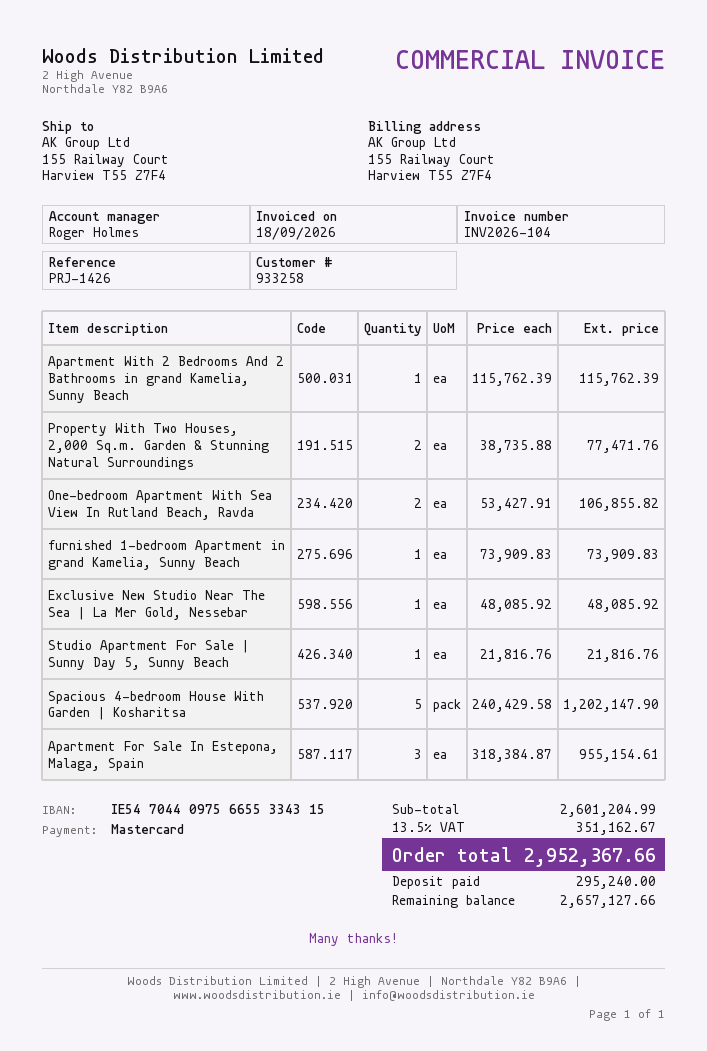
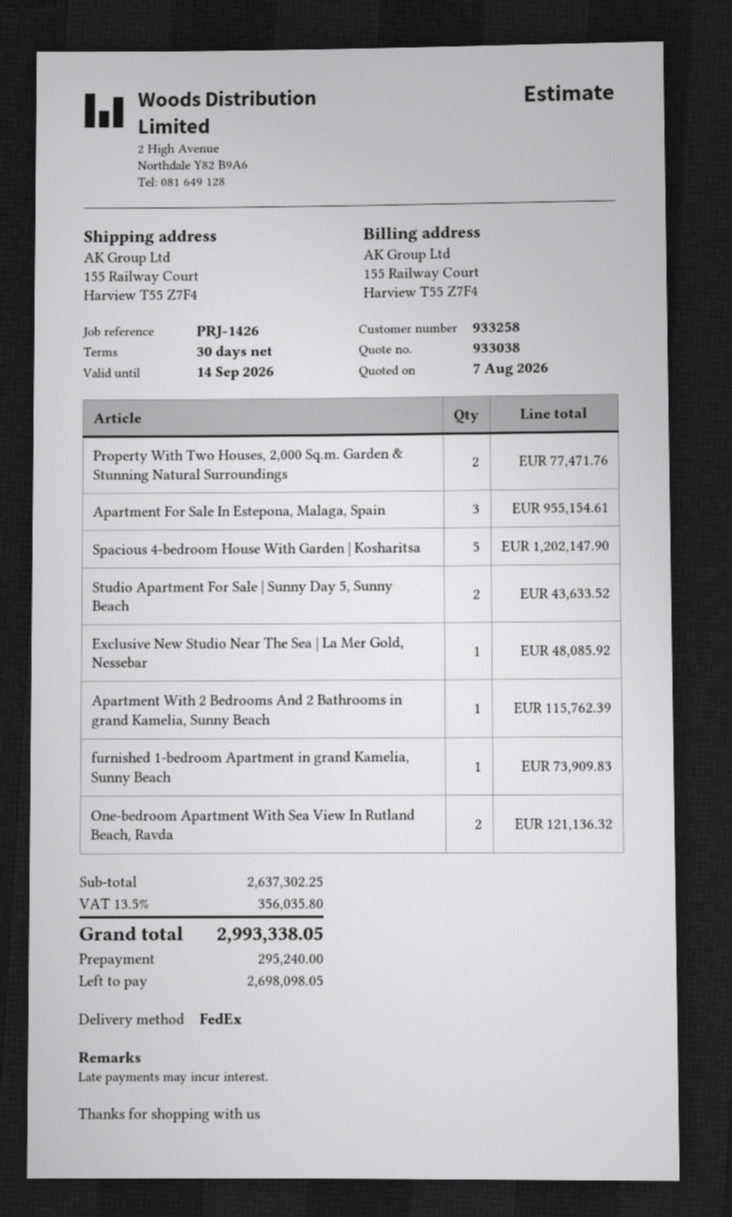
One-bedroom Apartment With Sea View In Rutland Beach, Ravda: 2 for 106855.82 -> 2 for 121136.32
Studio Apartment For Sale | Sunny Day 5, Sunny Beach: 1 for 21816.76 -> 2 for 43633.52
subtotal: 2601204.99 -> 2637302.25
tax: 13.5% = 351162.67 -> 13.5% = 356035.80
total: 2952367.66 -> 2993338.05
balance: 2657127.66 -> 2698098.05

